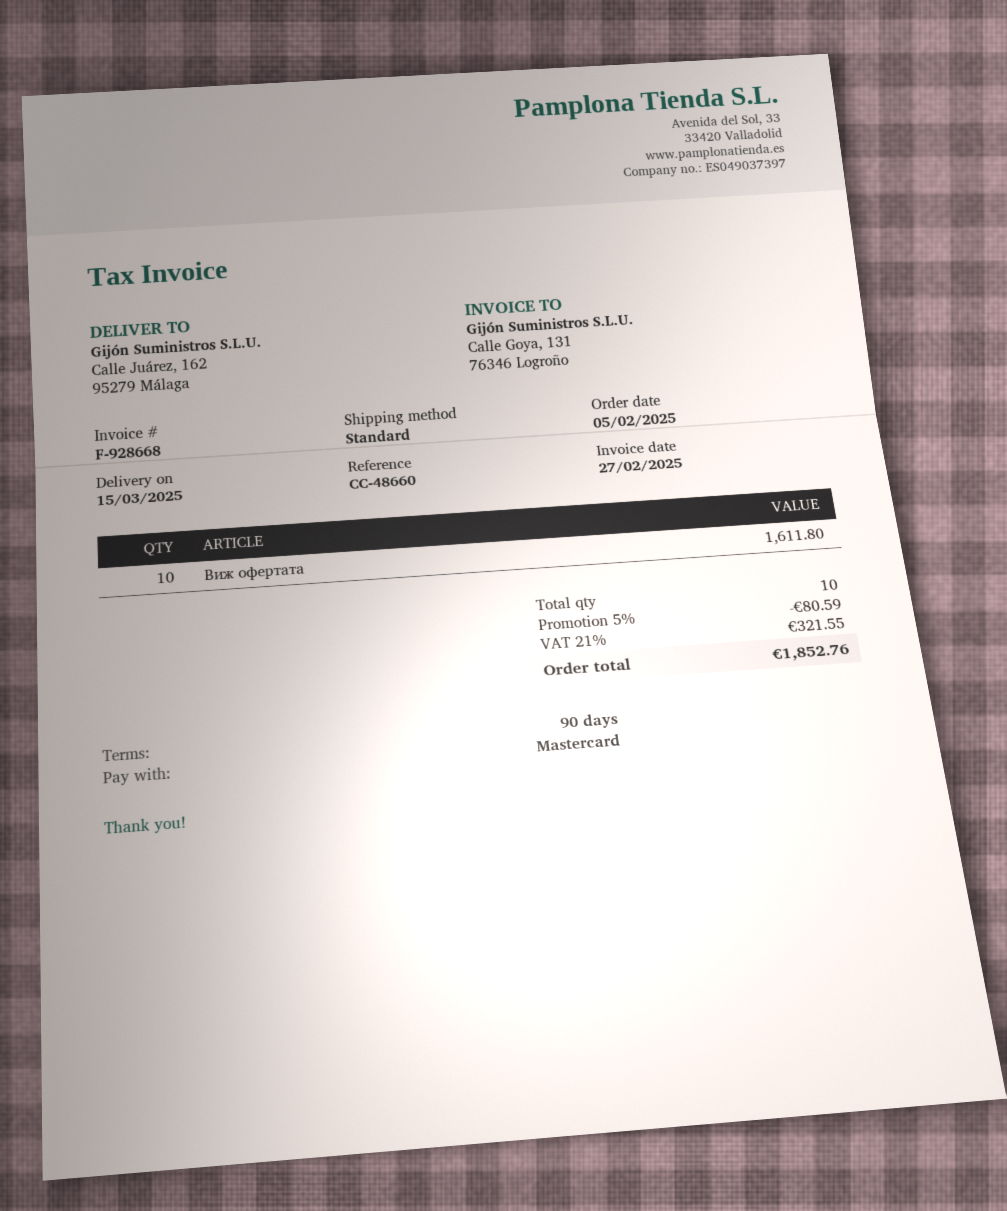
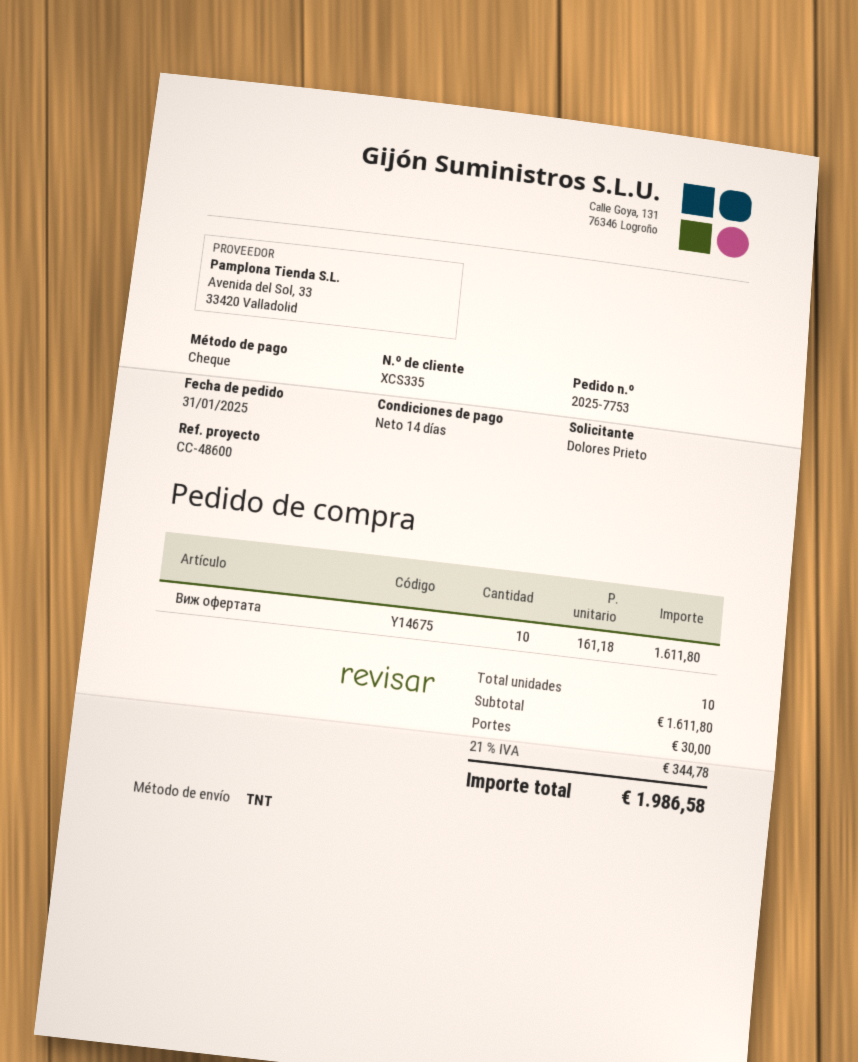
order date: 2025-02-05 -> 2025-01-31
payment terms: 90 days -> 14 days
reference: CC-48660 -> CC-48600
payment method: Mastercard -> cheque
shipping method: standard -> TNT
discount: 5% = 80.59 -> none
shipping: none -> 30.00
tax: 21% = 321.55 -> 21% = 344.78
total: 1852.76 -> 1986.58

